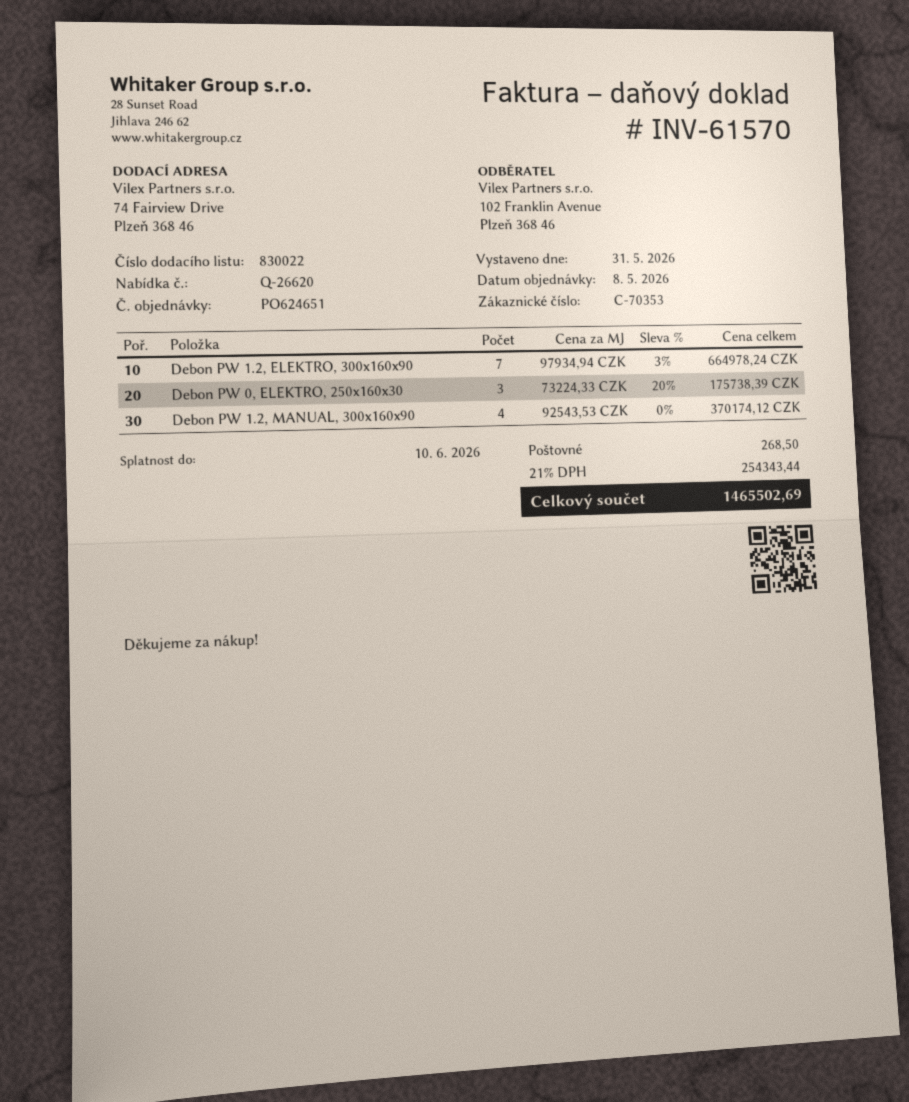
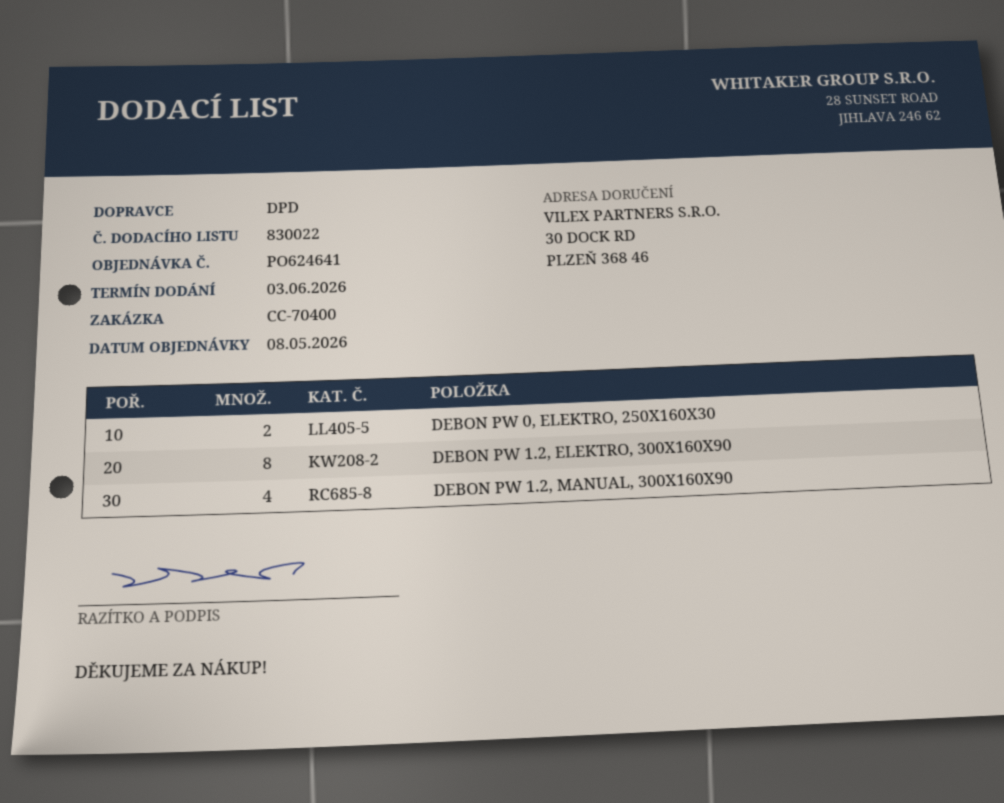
order number: PO624651 -> PO624641
ship to: 74 Fairview Drive, Plzeň 368 46 -> 30 DOCK RD, PLZEŇ 368 46
Debon PW 1.2, ELEKTRO, 300x160x90: 7 -> 8
Debon PW 0, ELEKTRO, 250x160x30: 3 -> 2

